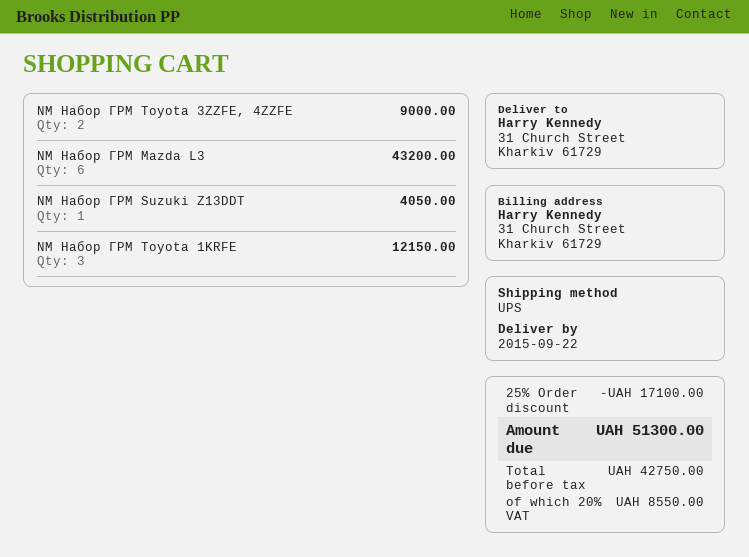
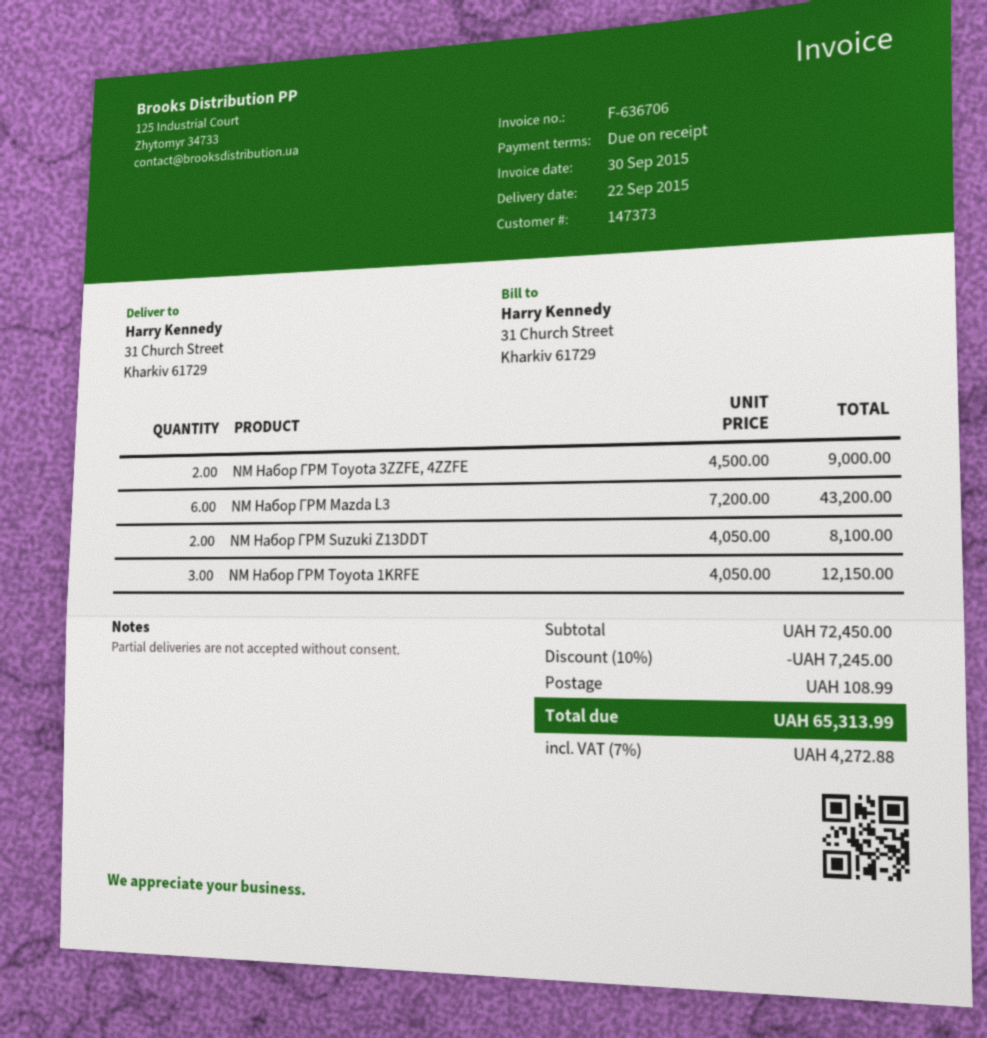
NM Набор ГРМ Suzuki Z13DDT: 1 for 4050.00 -> 2 for 8100.00
discount: 25% = 17100.00 -> 10% = 7245.00
shipping: none -> 108.99
tax: 20% = 8550.00 -> 7% = 4272.88
total: 51300.00 -> 65313.99

